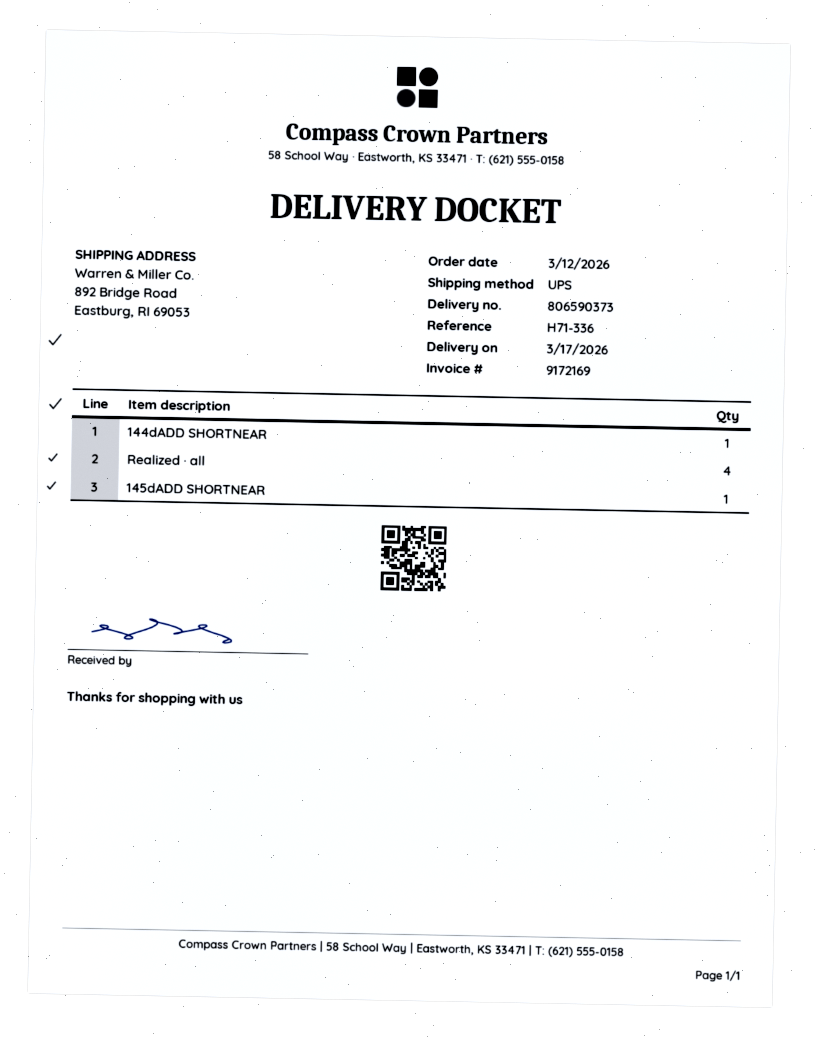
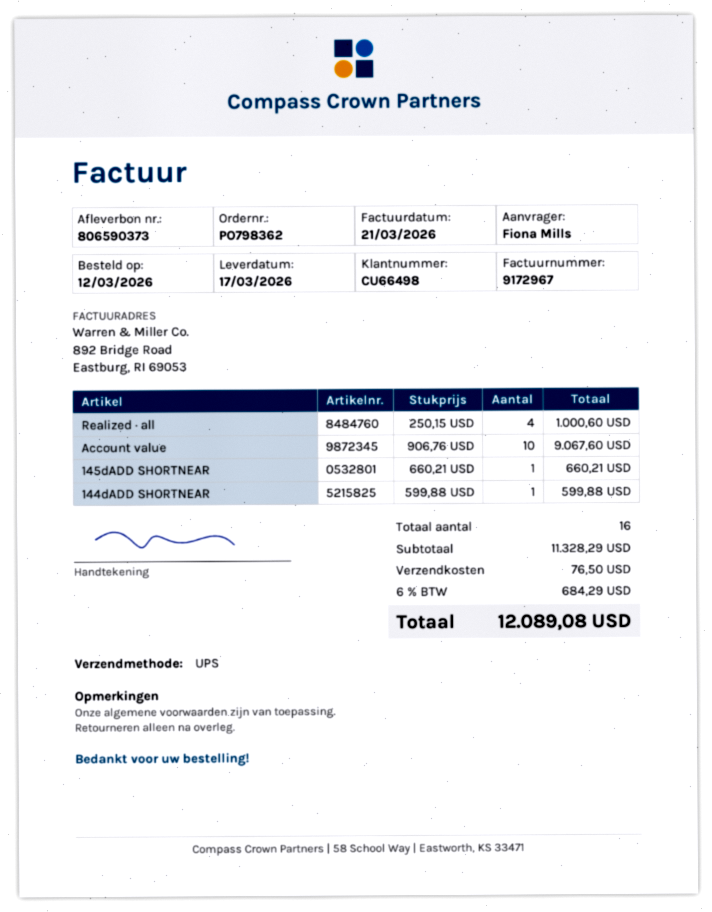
invoice number: 9172169 -> 9172967
Account value: none -> 10

